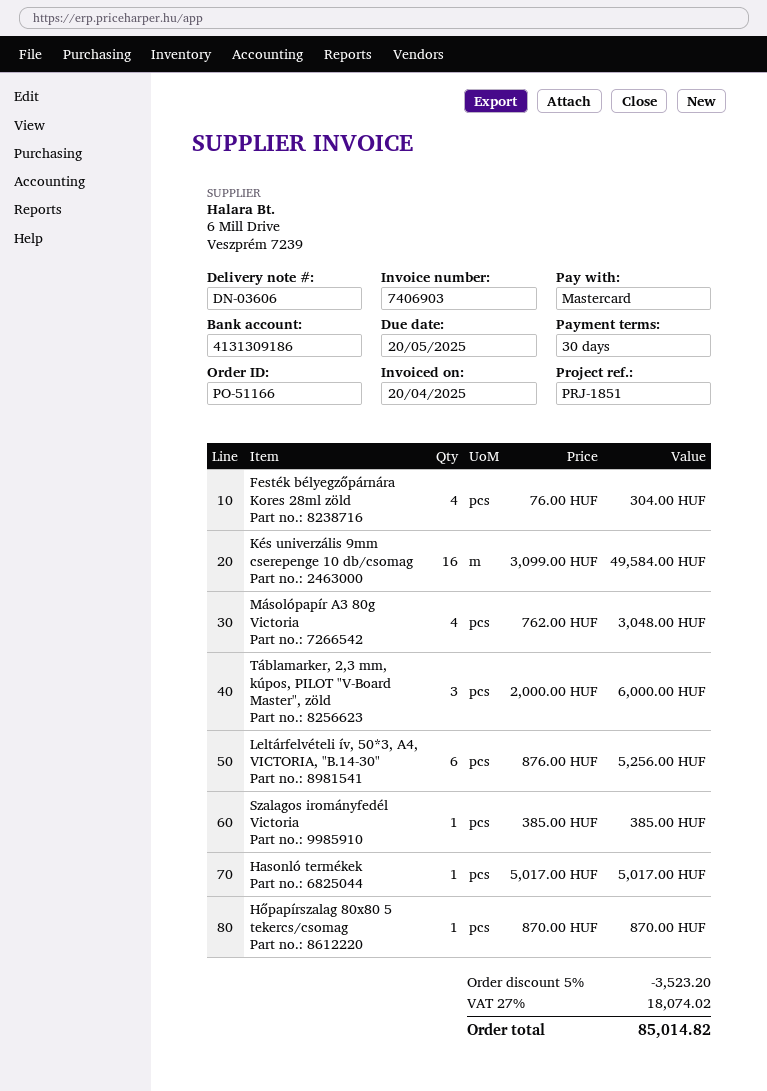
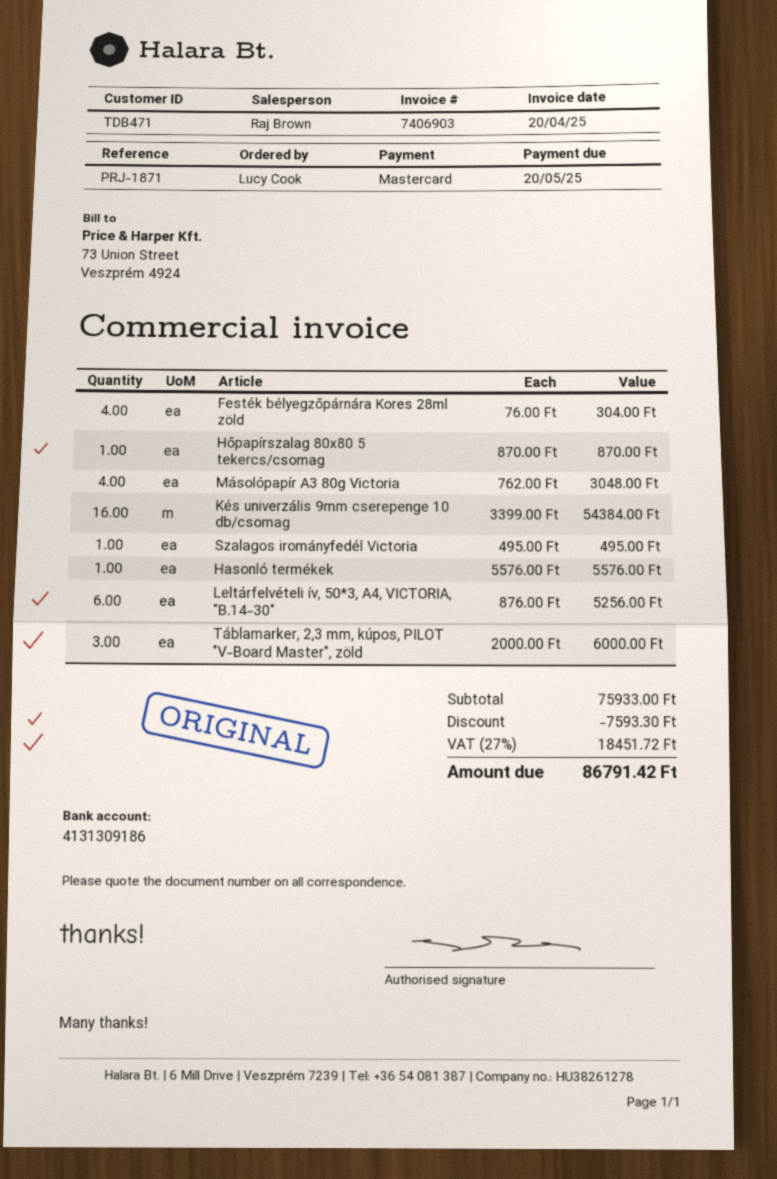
reference: PRJ-1851 -> PRJ-1871
Kés univerzális 9mm cserepenge 10 db/csomag: 16 x 3099.00 = 49584.00 -> 16 x 3399.00 = 54384.00
Szalagos irományfedél Victoria: 1 x 385.00 = 385.00 -> 1 x 495.00 = 495.00
Hasonló termékek: 1 x 5017.00 = 5017.00 -> 1 x 5576.00 = 5576.00
discount: 3523.20 -> 7593.30
tax: 27% = 18074.02 -> 27% = 18451.72
total: 85014.82 -> 86791.42

